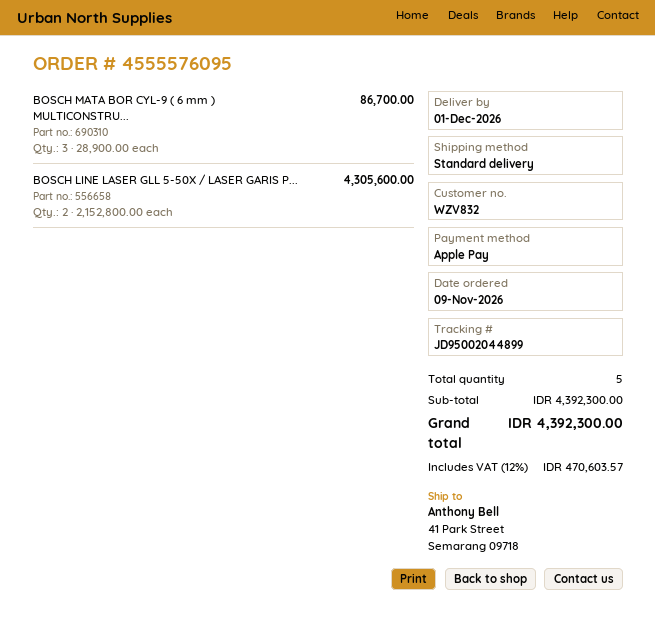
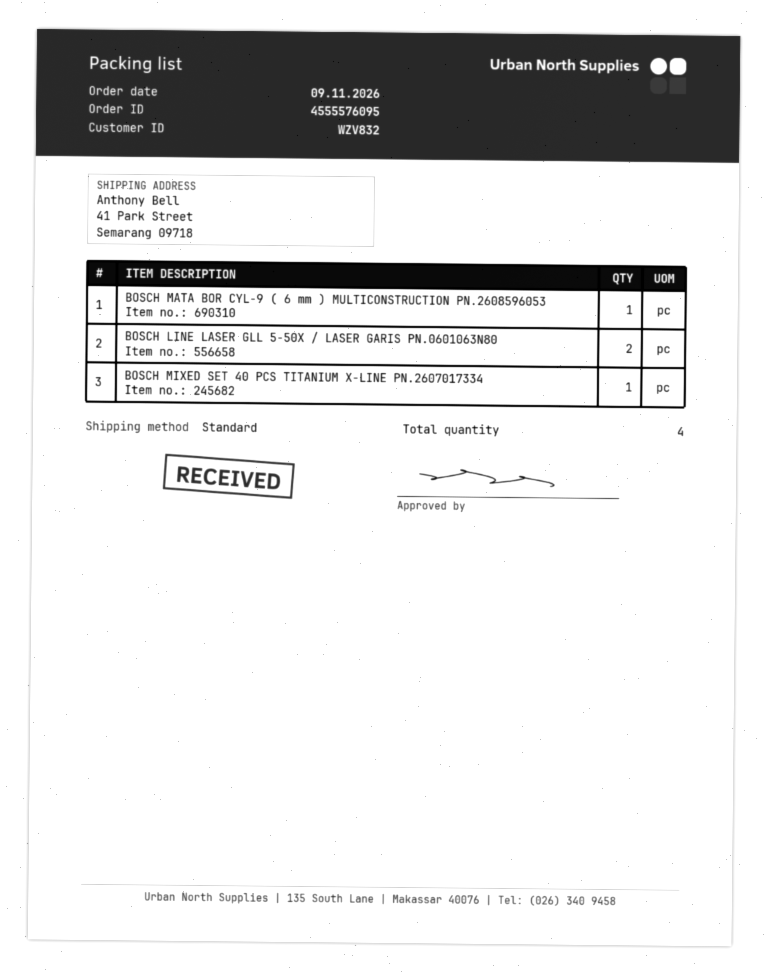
BOSCH MATA BOR CYL-9 ( 6 mm ) MULTICONSTRU...: 3 -> 1
BOSCH MIXED SET 40 PCS TITANIUM X-LINE PN.2607017334: none -> 1
total quantity: 5 -> 4

